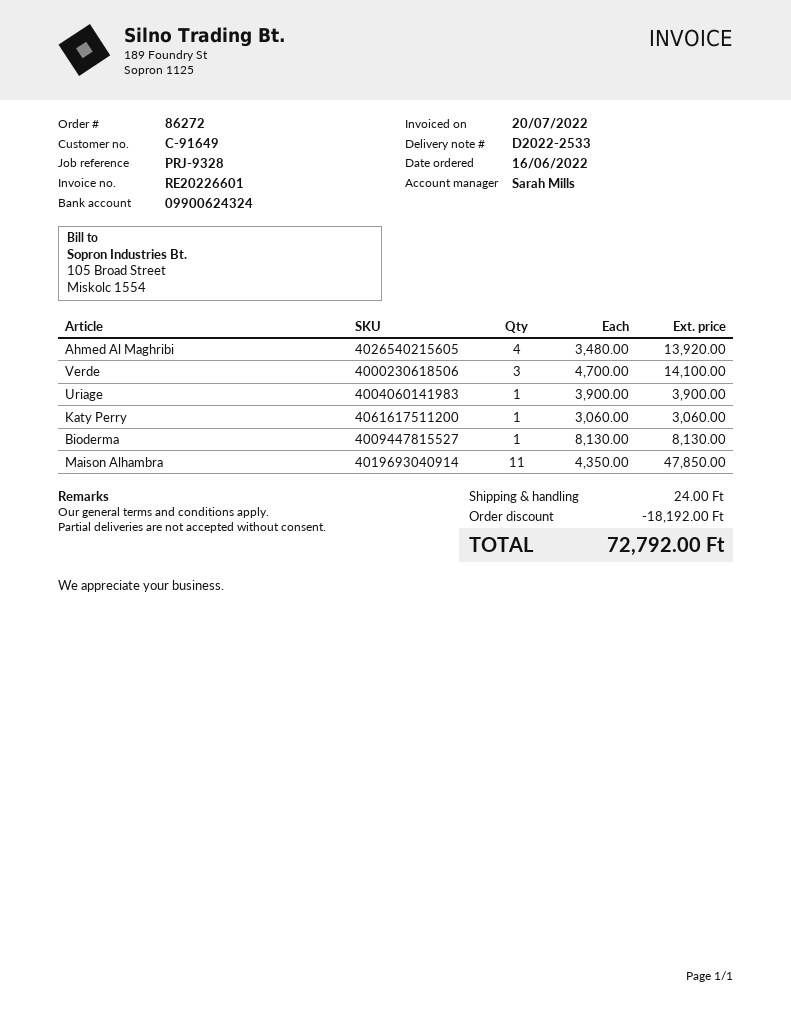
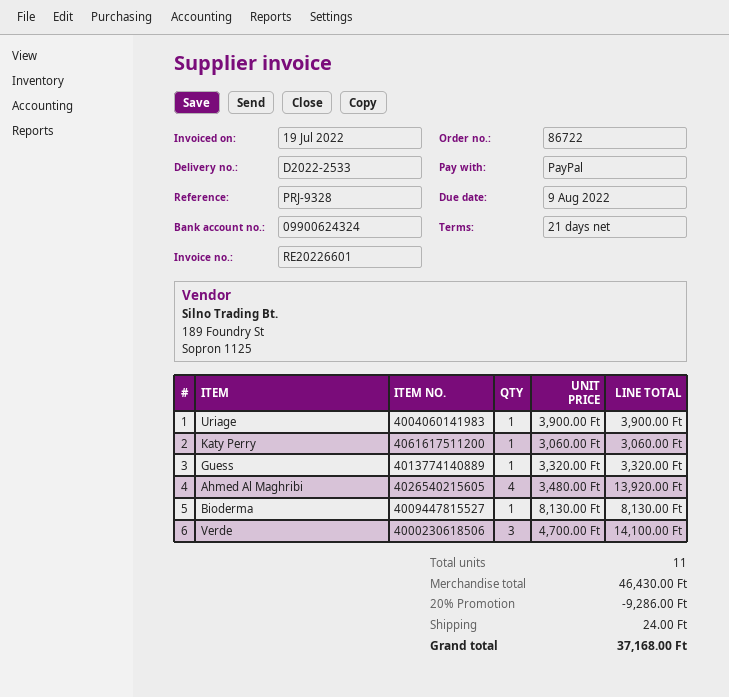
order number: 86272 -> 86722
invoice date: 2022-07-20 -> 2022-07-19
Maison Alhambra: 11 x 4350.00 = 47850.00 -> none
Guess: none -> 1 x 3320.00 = 3320.00
discount: 18192.00 -> 9286.00
total: 72792.00 -> 37168.00

